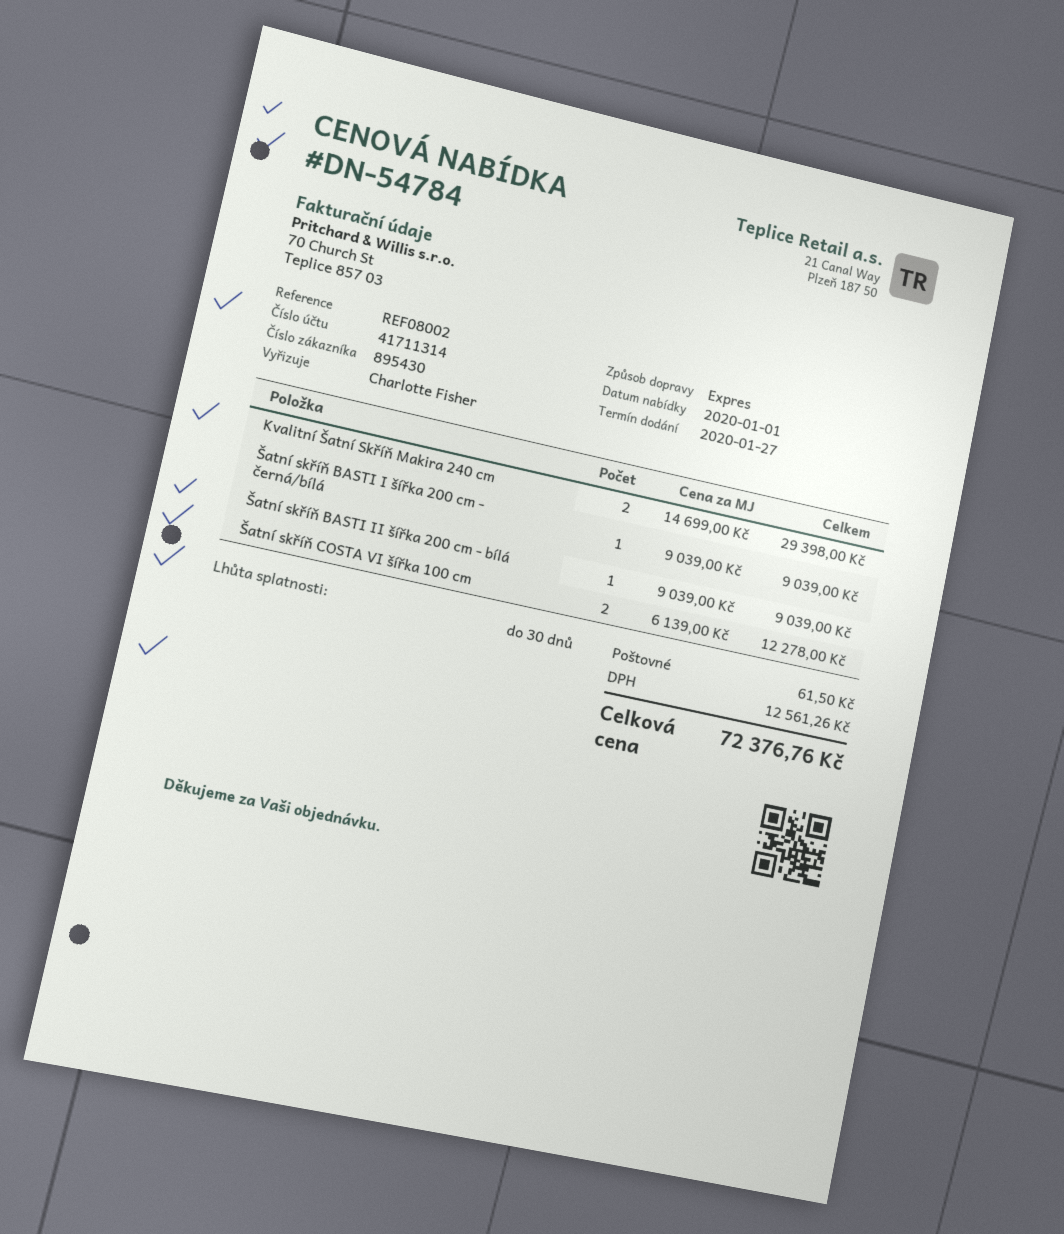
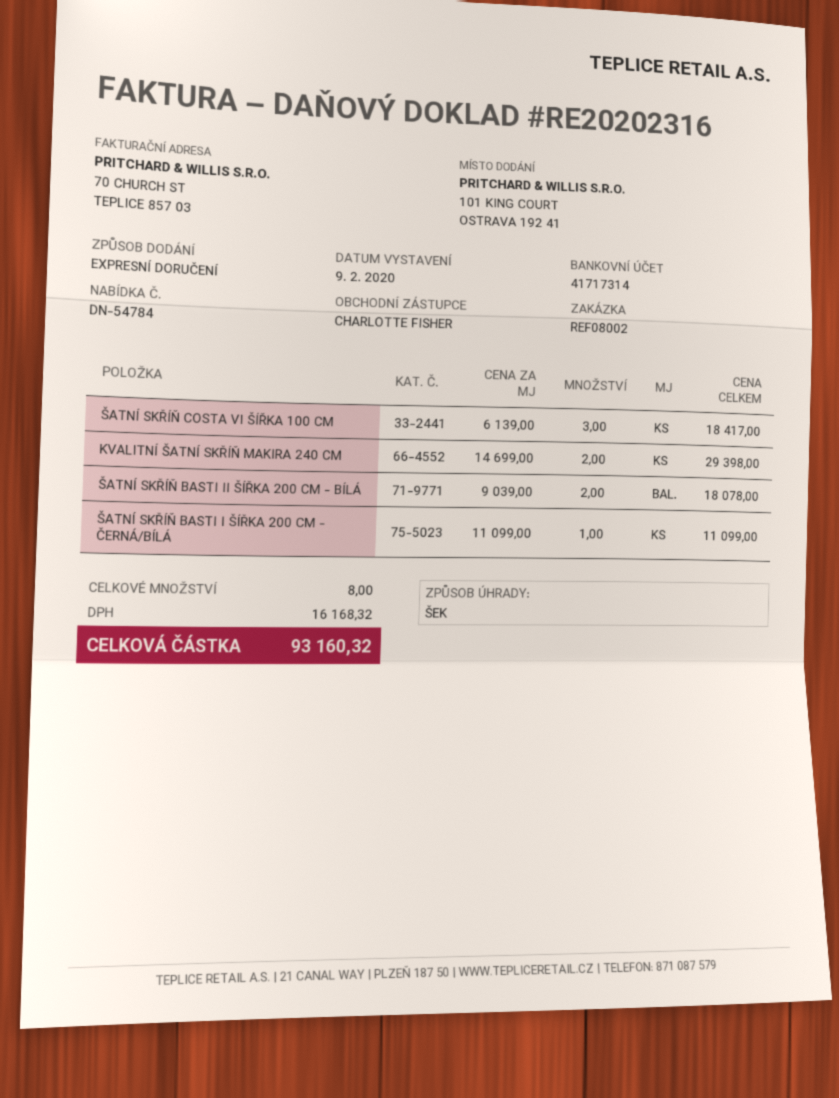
bank account: 41711314 -> 41717314
Šatní skříň BASTI I šířka 200 cm - černá/bílá: 1 x 9039.00 = 9039.00 -> 1 x 11099.00 = 11099.00
Šatní skříň BASTI II šířka 200 cm - bílá: 1 x 9039.00 = 9039.00 -> 2 x 9039.00 = 18078.00
Šatní skříň COSTA VI šířka 100 cm: 2 x 6139.00 = 12278.00 -> 3 x 6139.00 = 18417.00
shipping: 61.50 -> none
tax: 12561.26 -> 16168.32
total: 72376.76 -> 93160.32

